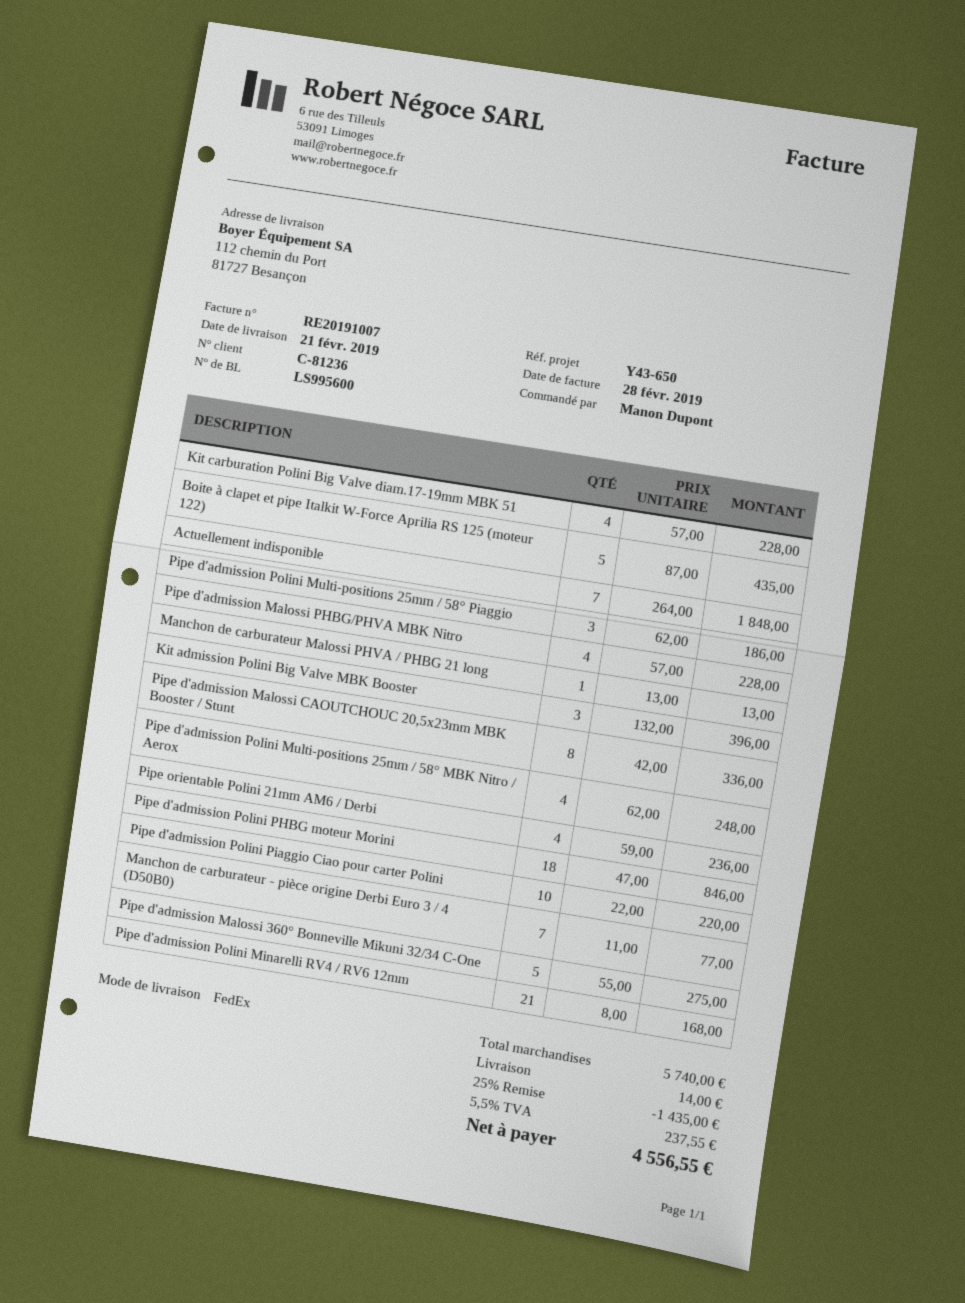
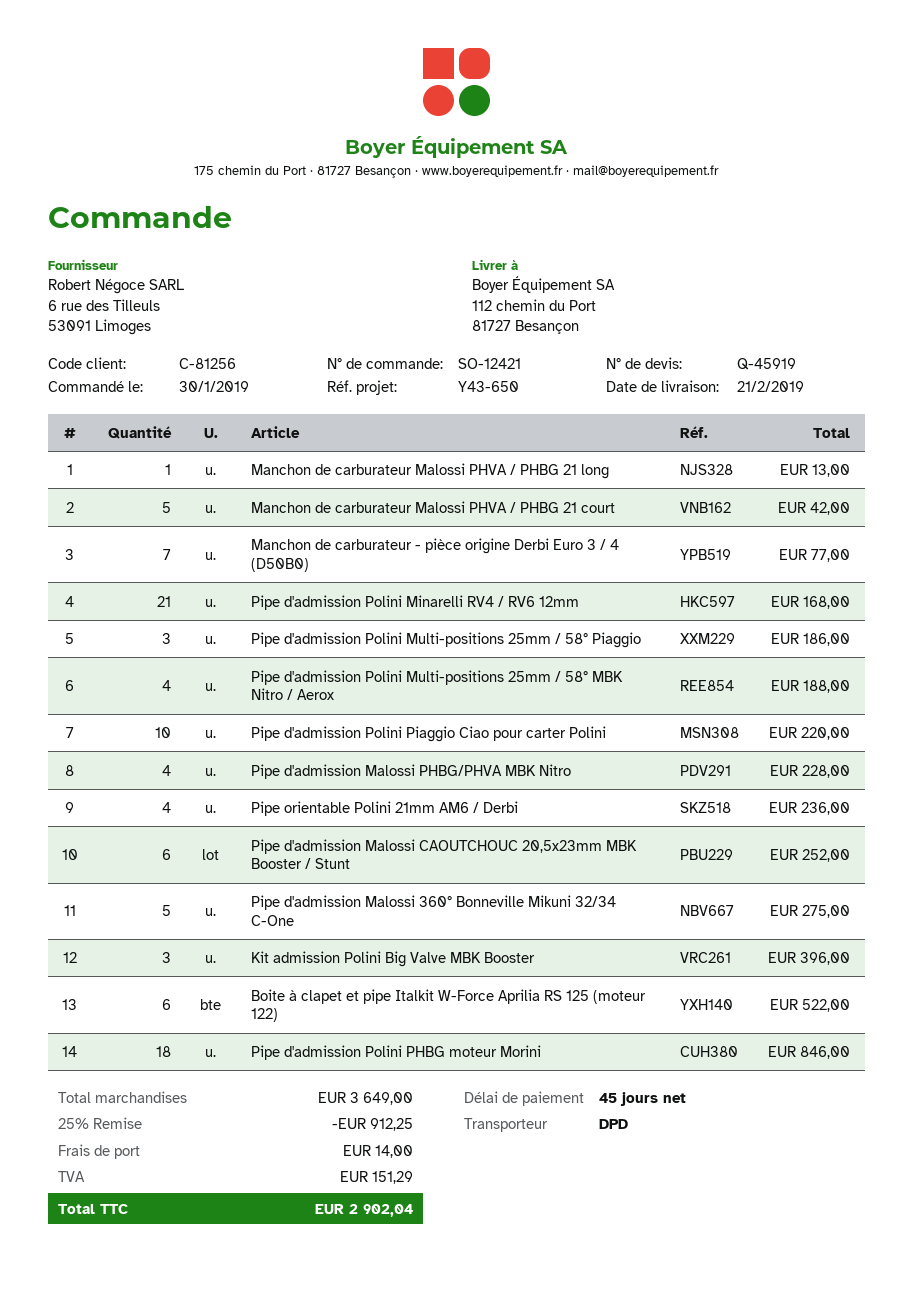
customer number: C-81236 -> C-81256
shipping method: FedEx -> DPD
Kit carburation Polini Big Valve diam.17-19mm MBK 51: 4 for 228.00 -> none
Boite à clapet et pipe Italkit W-Force Aprilia RS 125 (moteur 122): 5 for 435.00 -> 6 for 522.00
Actuellement indisponible: 7 for 1848.00 -> none
Pipe d'admission Malossi CAOUTCHOUC 20,5x23mm MBK Booster / Stunt: 8 for 336.00 -> 6 for 252.00
Pipe d'admission Polini Multi-positions 25mm / 58° MBK Nitro / Aerox: 4 for 248.00 -> 4 for 188.00
Manchon de carburateur Malossi PHVA / PHBG 21 court: none -> 5 for 42.00
subtotal: 5740.00 -> 3649.00
discount: 25% = 1435.00 -> 25% = 912.25
tax: 237.55 -> 151.29
total: 4556.55 -> 2902.04

